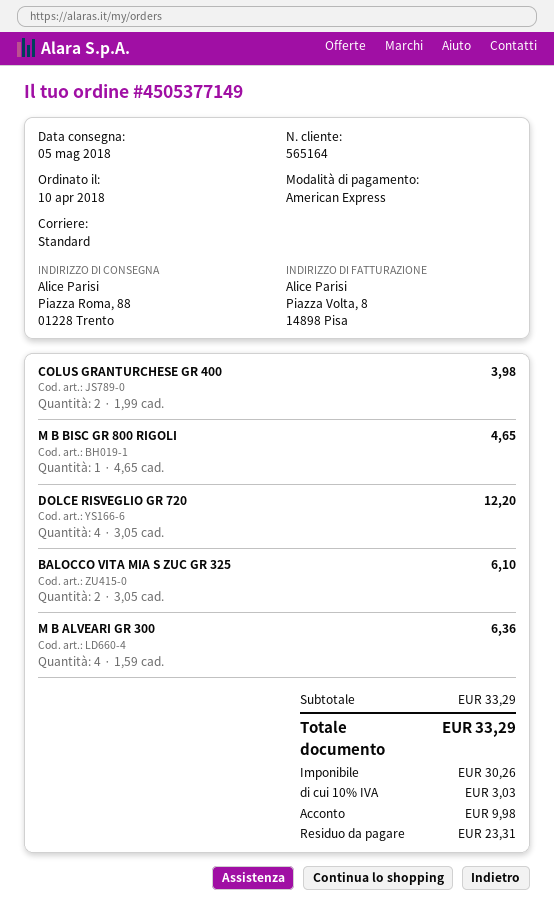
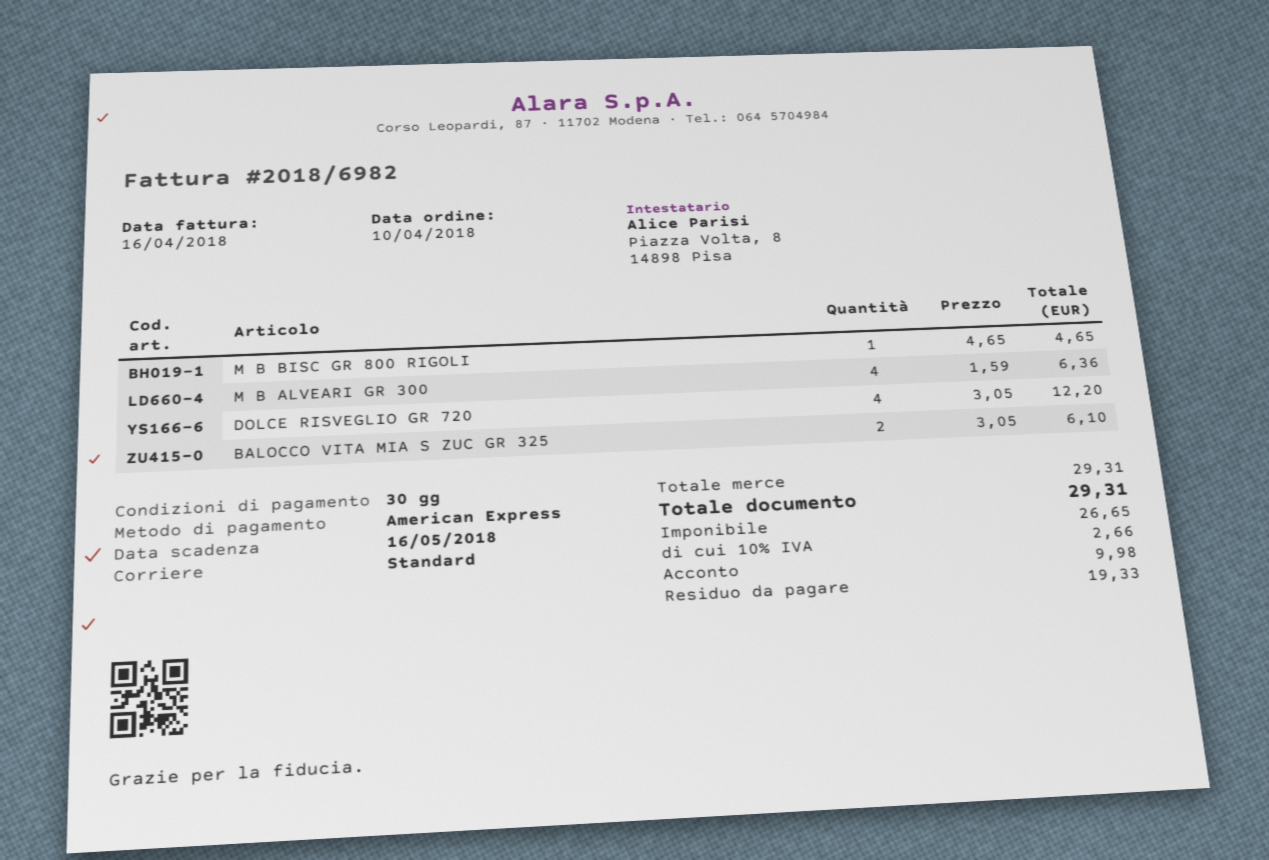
COLUS GRANTURCHESE GR 400: 2 x 1.99 = 3.98 -> none
subtotal: 33.29 -> 29.31
net: 30.26 -> 26.65
tax: 10% = 3.03 -> 10% = 2.66
total: 33.29 -> 29.31
balance: 23.31 -> 19.33

